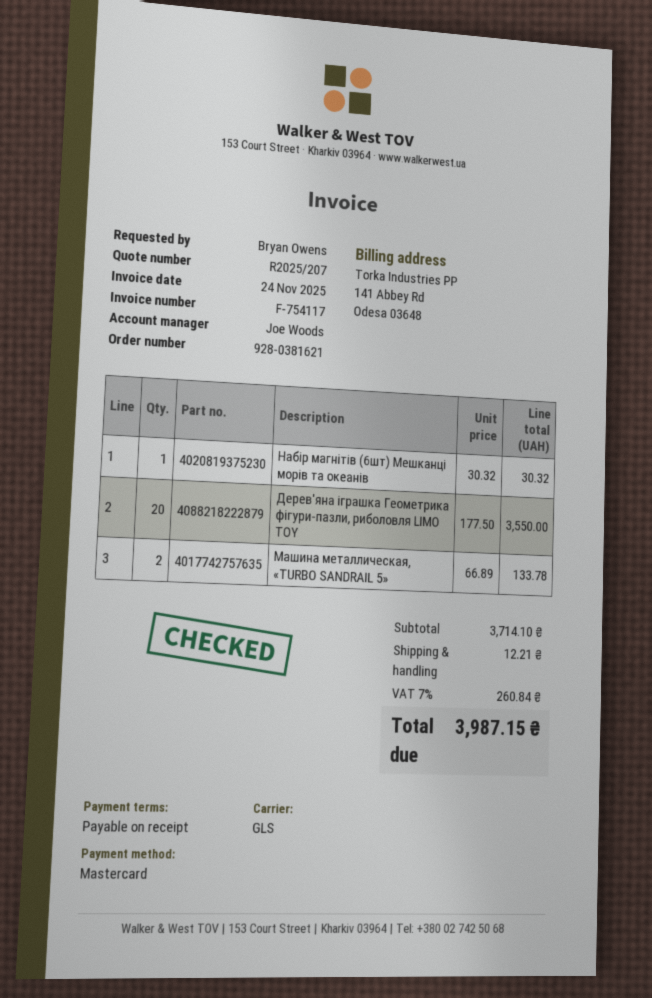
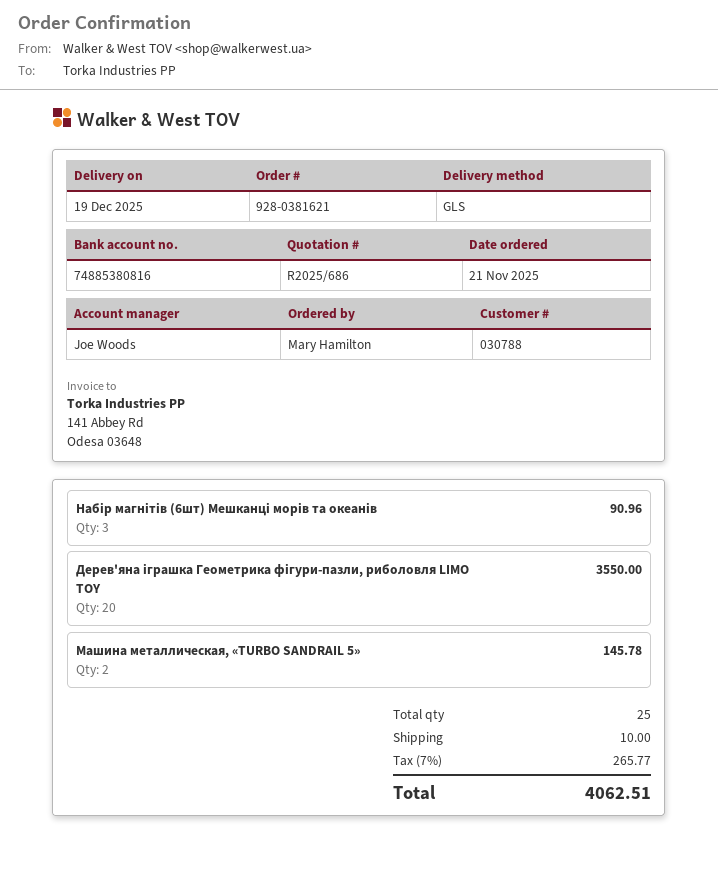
quote number: R2025/207 -> R2025/686
ordered by: Bryan Owens -> Mary Hamilton
Набір магнітів (6шт) Мешканці морів та океанів: 1 for 30.32 -> 3 for 90.96
Машина металлическая, «TURBO SANDRAIL 5»: 2 for 133.78 -> 2 for 145.78
shipping: 12.21 -> 10.00
tax: 7% = 260.84 -> 7% = 265.77
total: 3987.15 -> 4062.51

